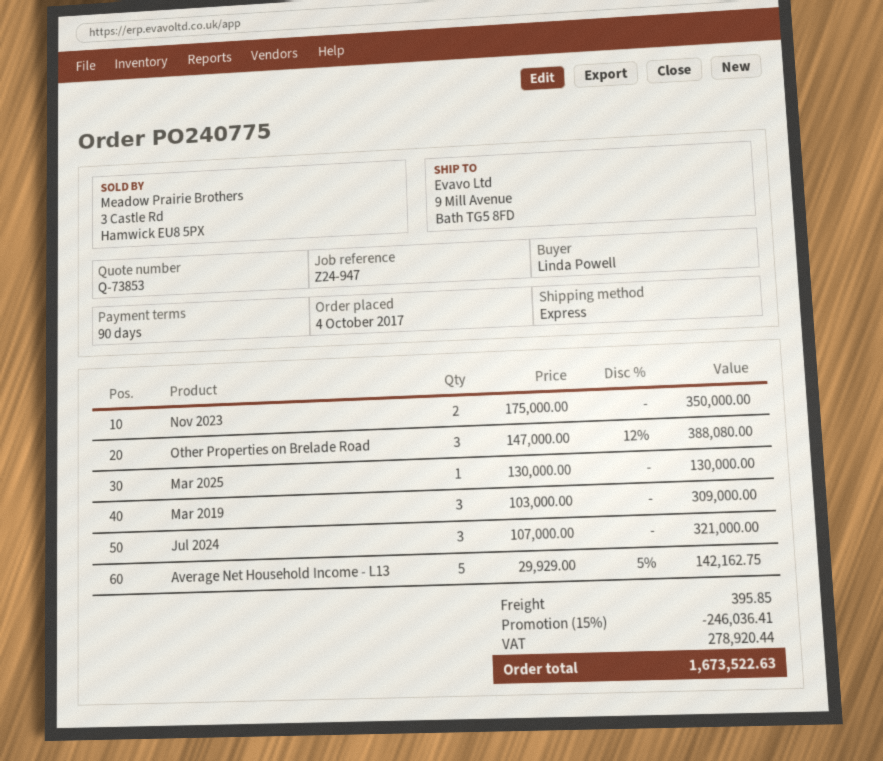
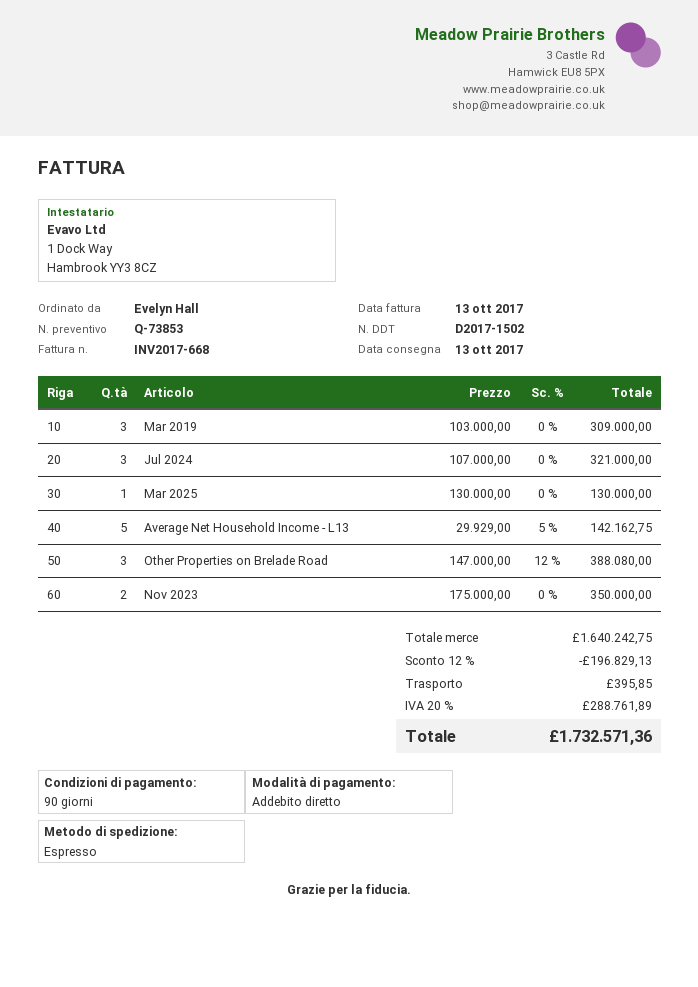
ordered by: Linda Powell -> Evelyn Hall
discount: 15% = 246036.41 -> 12% = 196829.13
tax: 278920.44 -> 288761.89
total: 1673522.63 -> 1732571.36

